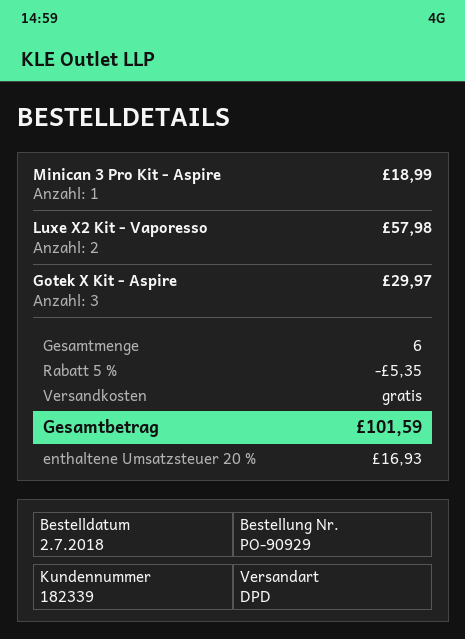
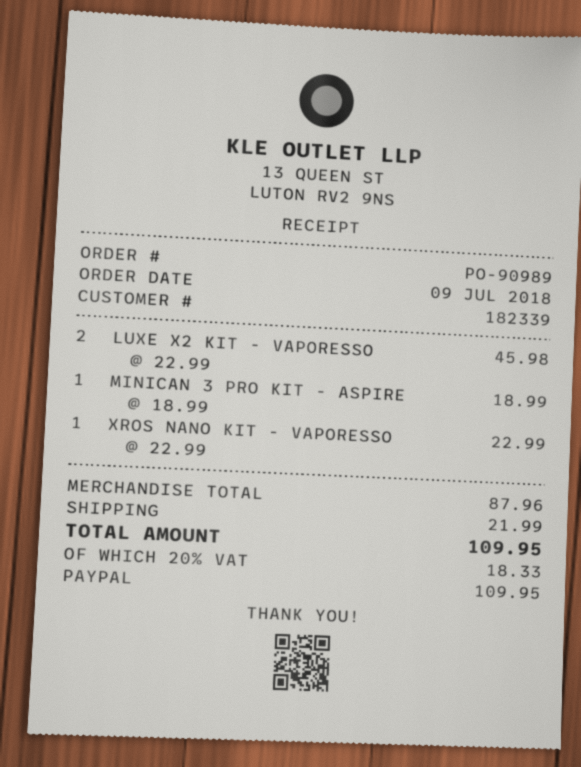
order number: PO-90929 -> PO-90989
order date: 2018-07-02 -> 2018-07-09
Luxe X2 Kit - Vaporesso: 2 for 57.98 -> 2 for 45.98
Gotek X Kit - Aspire: 3 for 29.97 -> none
XROS NANO KIT - VAPORESSO: none -> 1 for 22.99
discount: 5% = 5.35 -> none
shipping: 0.00 -> 21.99
tax: 20% = 16.93 -> 20% = 18.33
total: 101.59 -> 109.95

